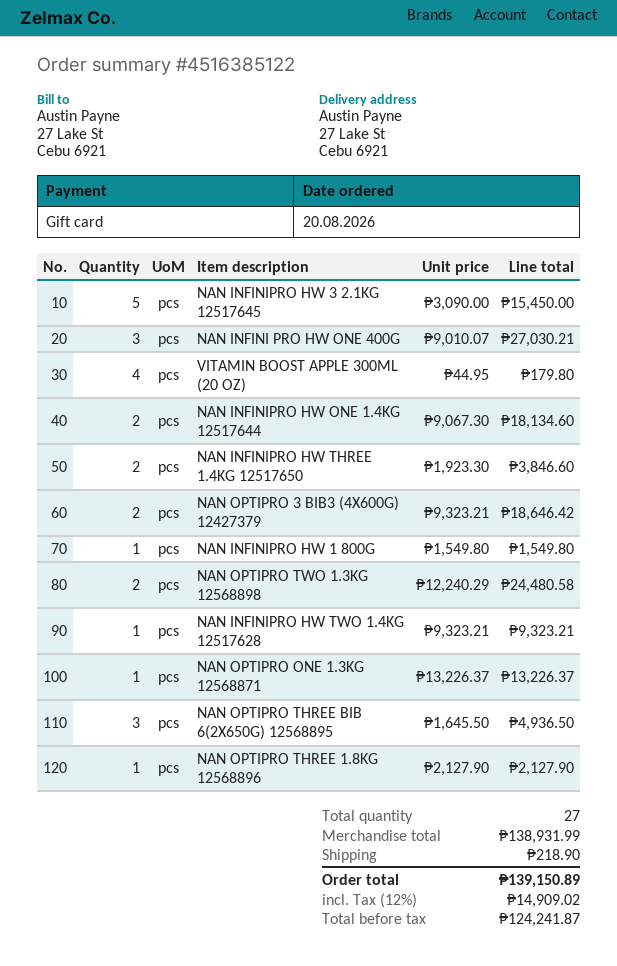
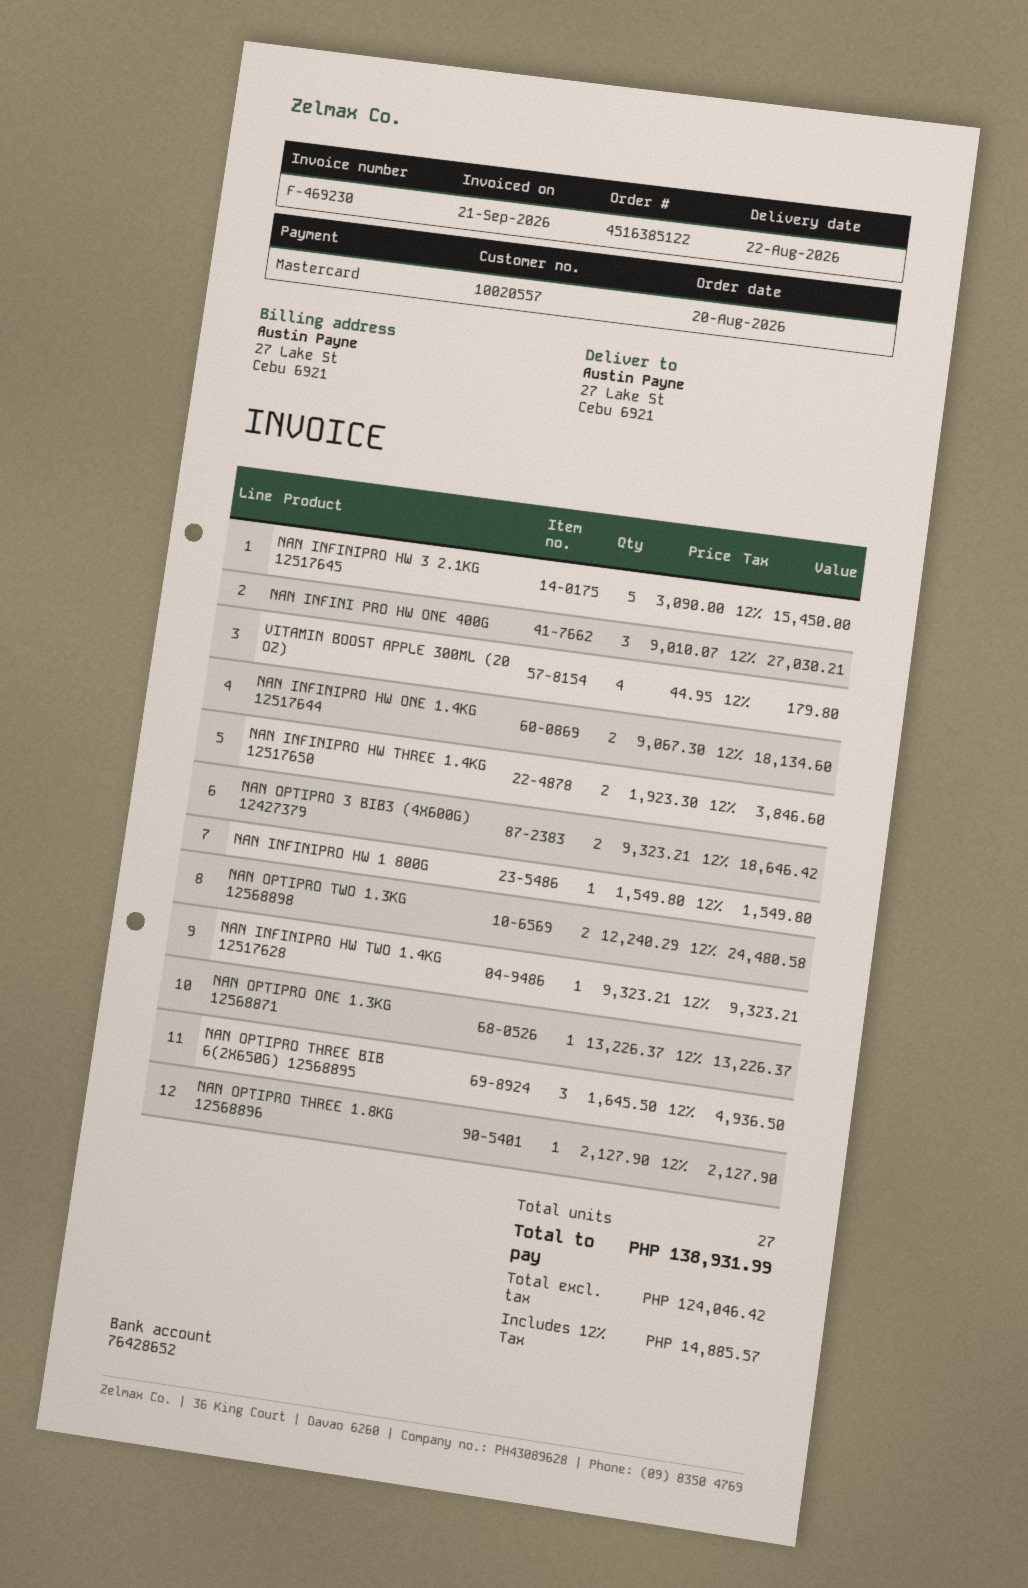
payment method: gift card -> Mastercard
shipping: 218.90 -> none
net: 124241.87 -> 124046.42
tax: 12% = 14909.02 -> 12% = 14885.57
total: 139150.89 -> 138931.99

